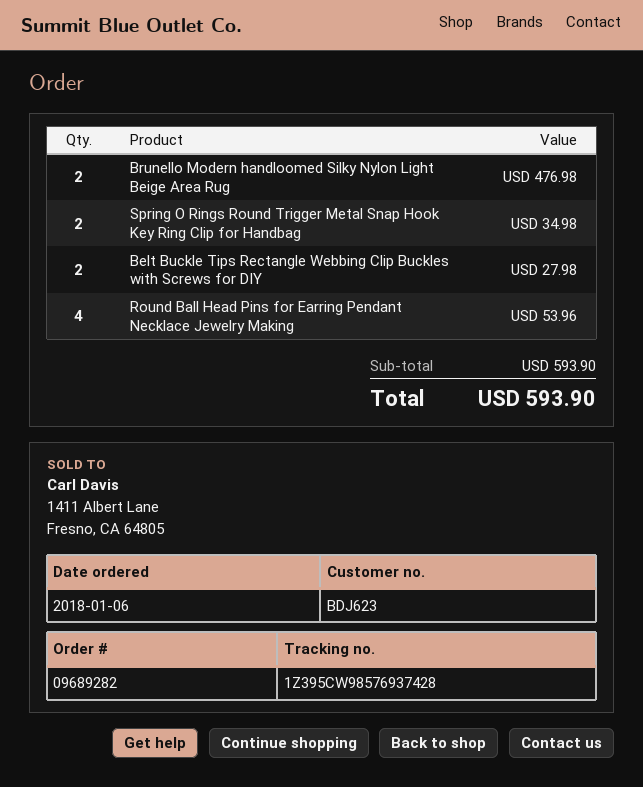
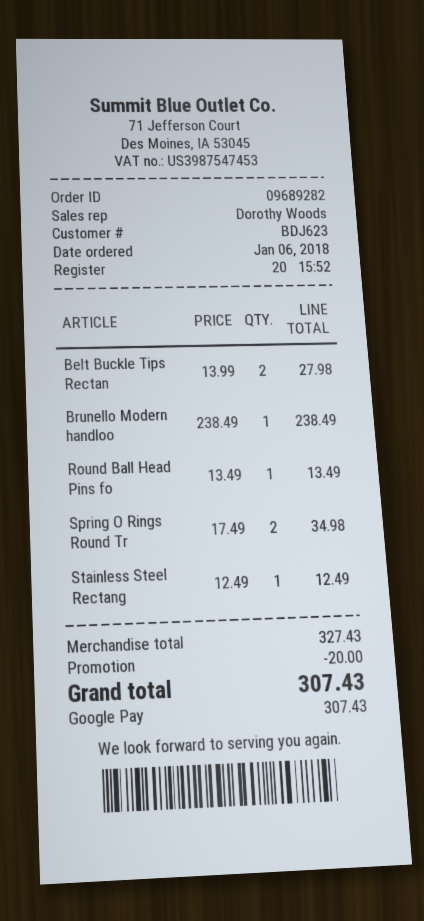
Brunello Modern handloomed Silky Nylon Light Beige Area Rug: 2 for 476.98 -> 1 for 238.49
Round Ball Head Pins for Earring Pendant Necklace Jewelry Making: 4 for 53.96 -> 1 for 13.49
Stainless Steel Rectang: none -> 1 for 12.49
subtotal: 593.90 -> 327.43
discount: none -> 20.00
total: 593.90 -> 307.43

